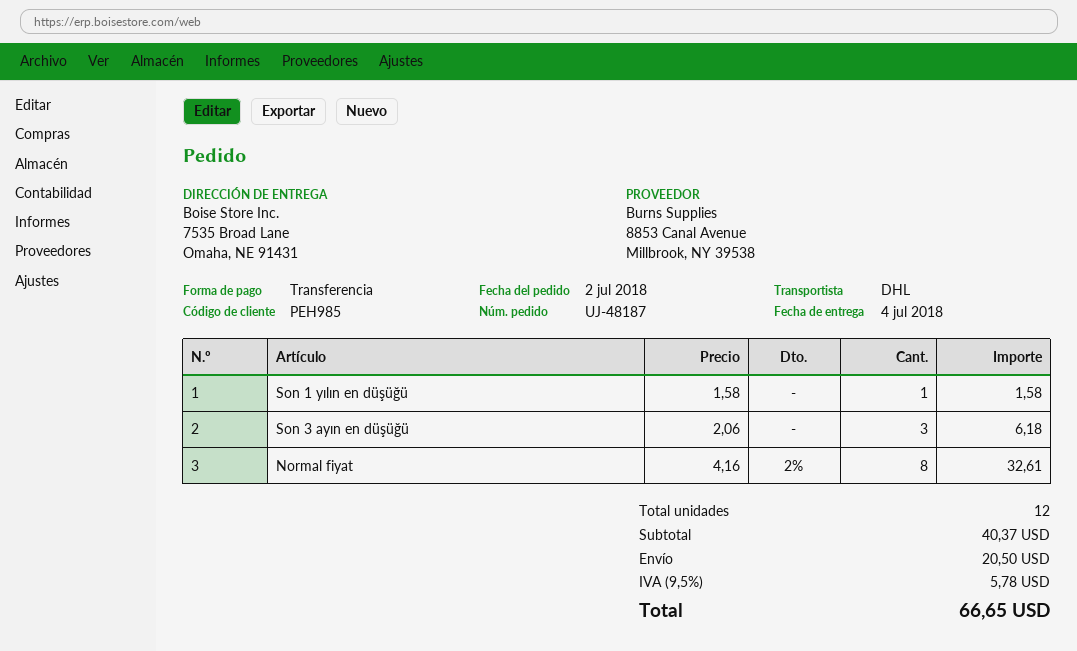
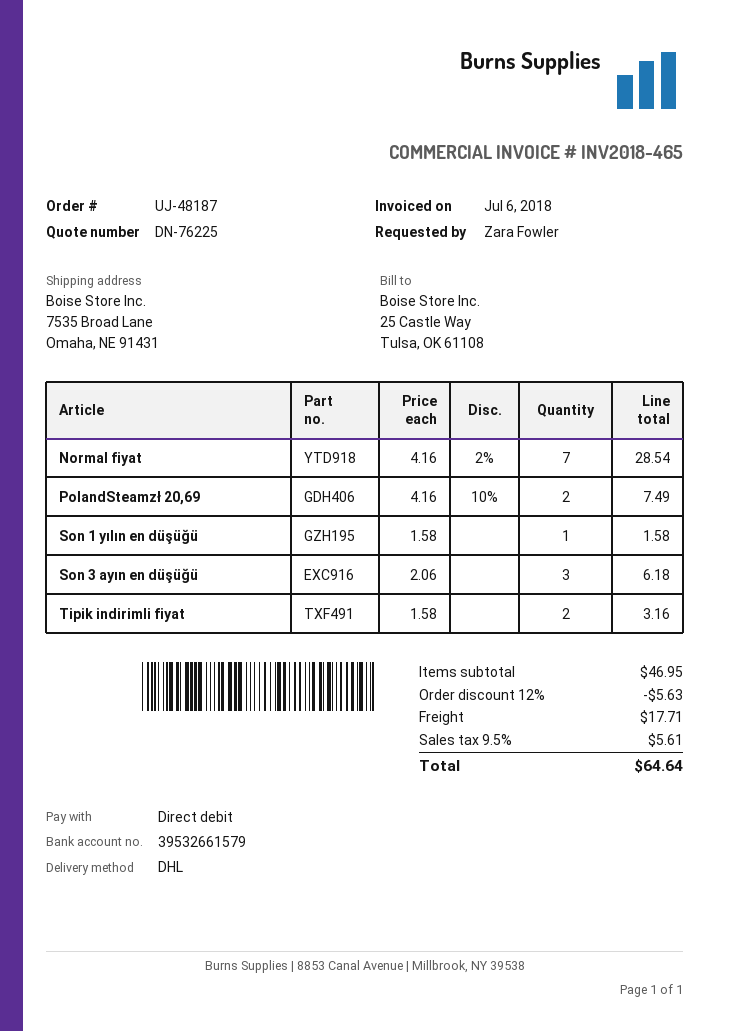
payment method: bank transfer -> direct debit
Normal fiyat: 8 x 4.16 - 2% = 32.61 -> 7 x 4.16 - 2% = 28.54
PolandSteamzł 20,69: none -> 2 x 4.16 - 10% = 7.49
Tipik indirimli fiyat: none -> 2 x 1.58 = 3.16
subtotal: 40.37 -> 46.95
discount: none -> 12% = 5.63
shipping: 20.50 -> 17.71
tax: 9.5% = 5.78 -> 9.5% = 5.61
total: 66.65 -> 64.64

